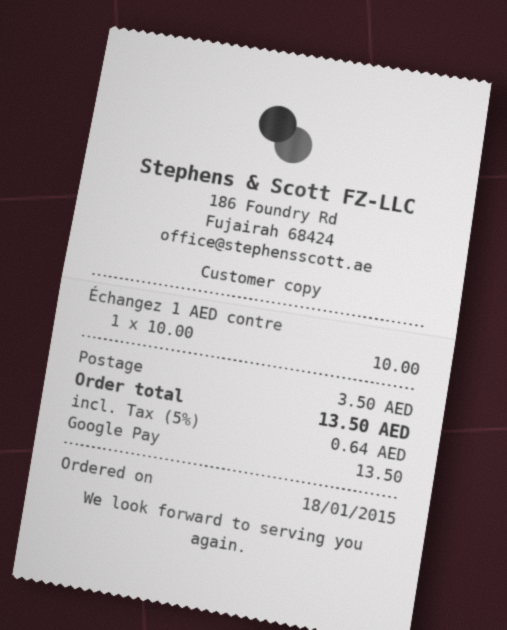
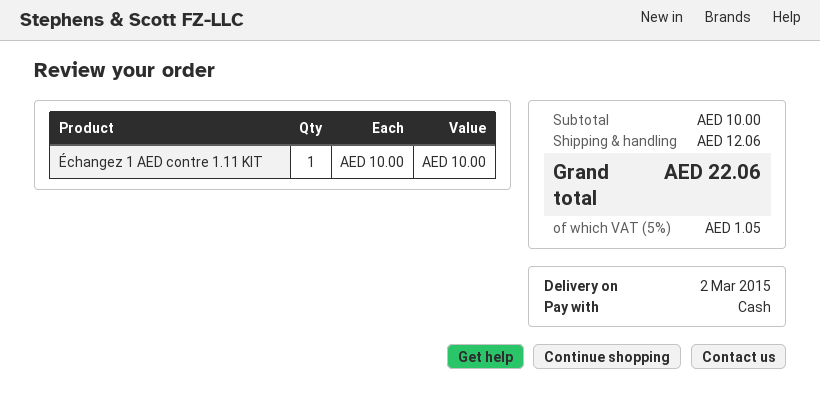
payment method: Google Pay -> cash
shipping: 3.50 -> 12.06
tax: 5% = 0.64 -> 5% = 1.05
total: 13.50 -> 22.06

